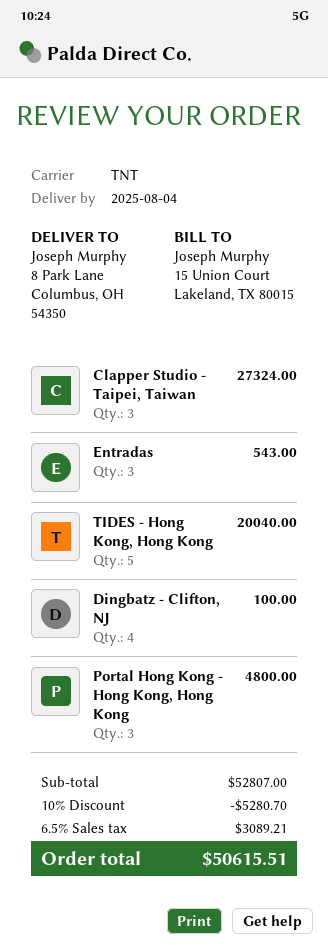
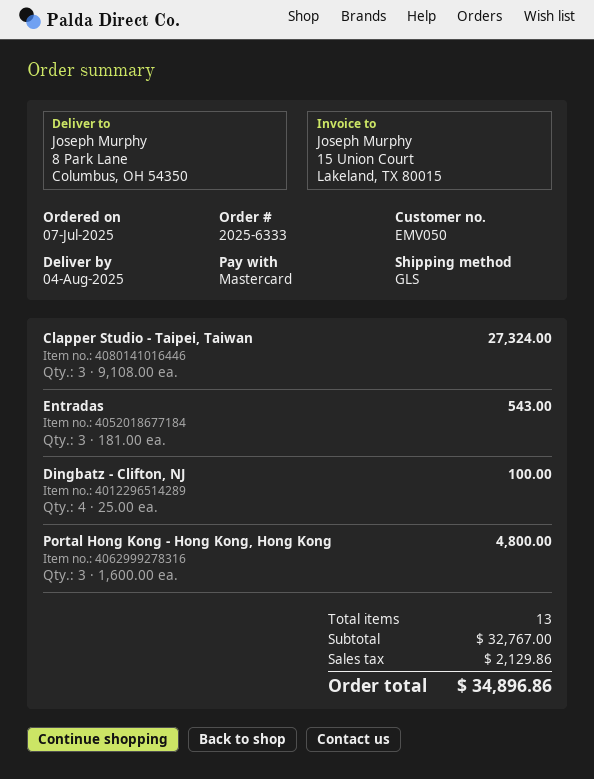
shipping method: TNT -> GLS
TIDES - Hong Kong, Hong Kong: 5 for 20040.00 -> none
subtotal: 52807.00 -> 32767.00
discount: 10% = 5280.70 -> none
tax: 3089.21 -> 2129.86
total: 50615.51 -> 34896.86

